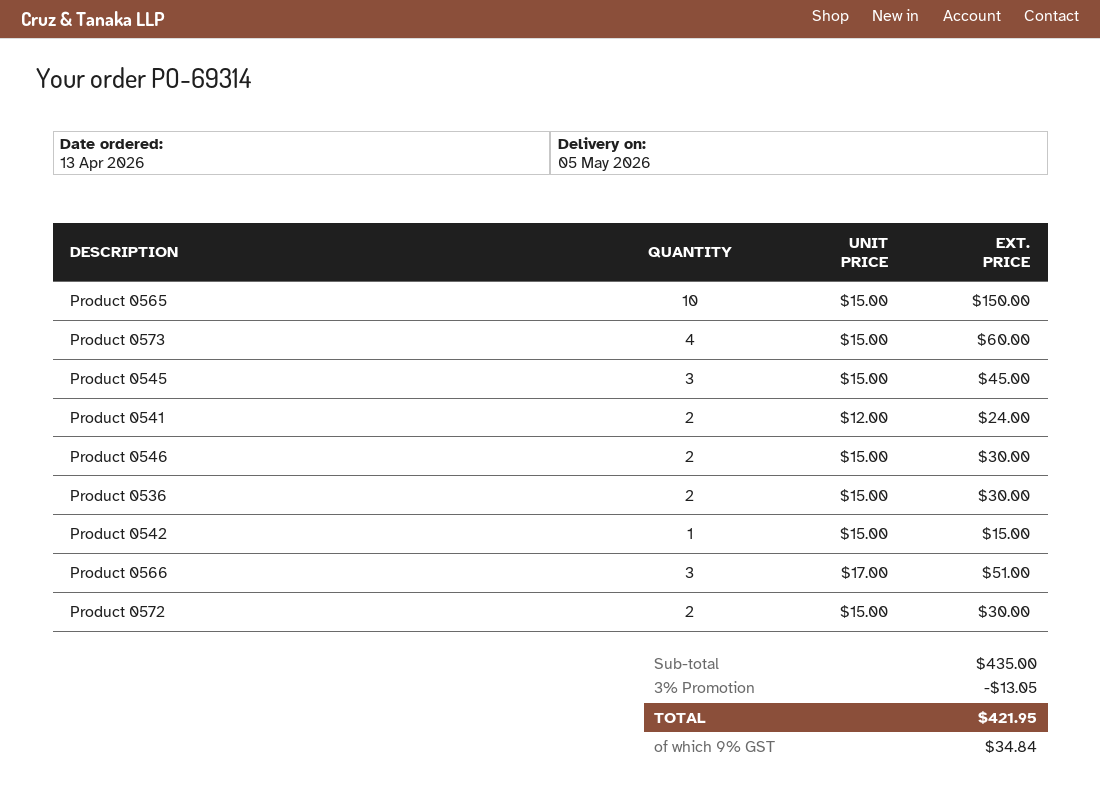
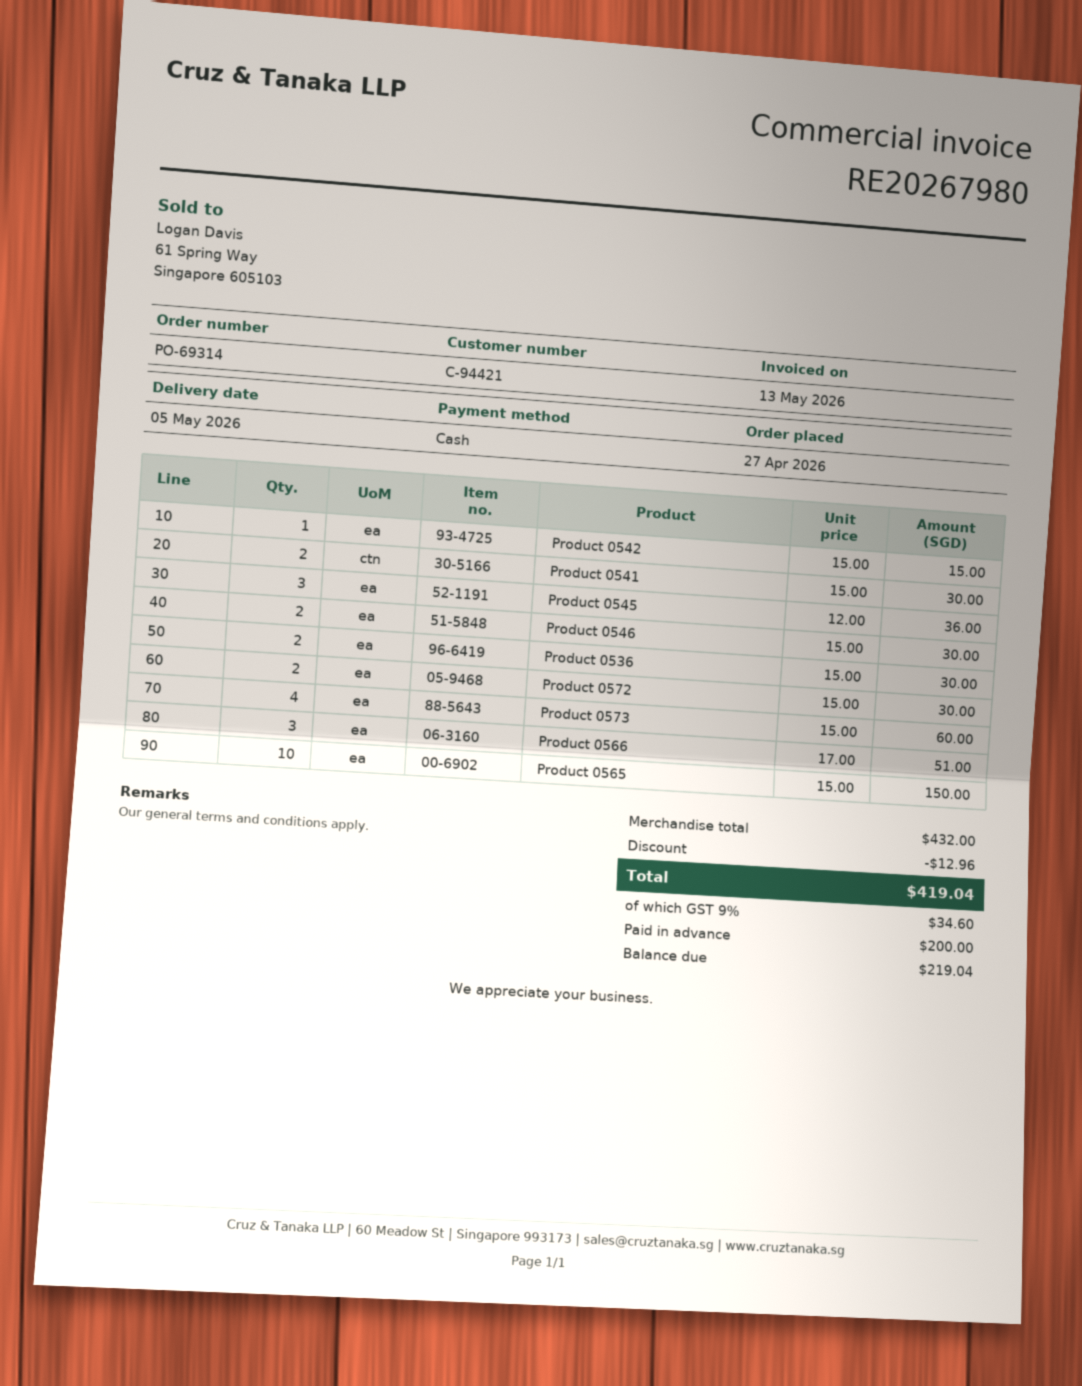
order date: 2026-04-13 -> 2026-04-27
Product 0545: 3 x 15.00 = 45.00 -> 3 x 12.00 = 36.00
Product 0541: 2 x 12.00 = 24.00 -> 2 x 15.00 = 30.00
subtotal: 435.00 -> 432.00
discount: 13.05 -> 12.96
tax: 9% = 34.84 -> 9% = 34.60
total: 421.95 -> 419.04

